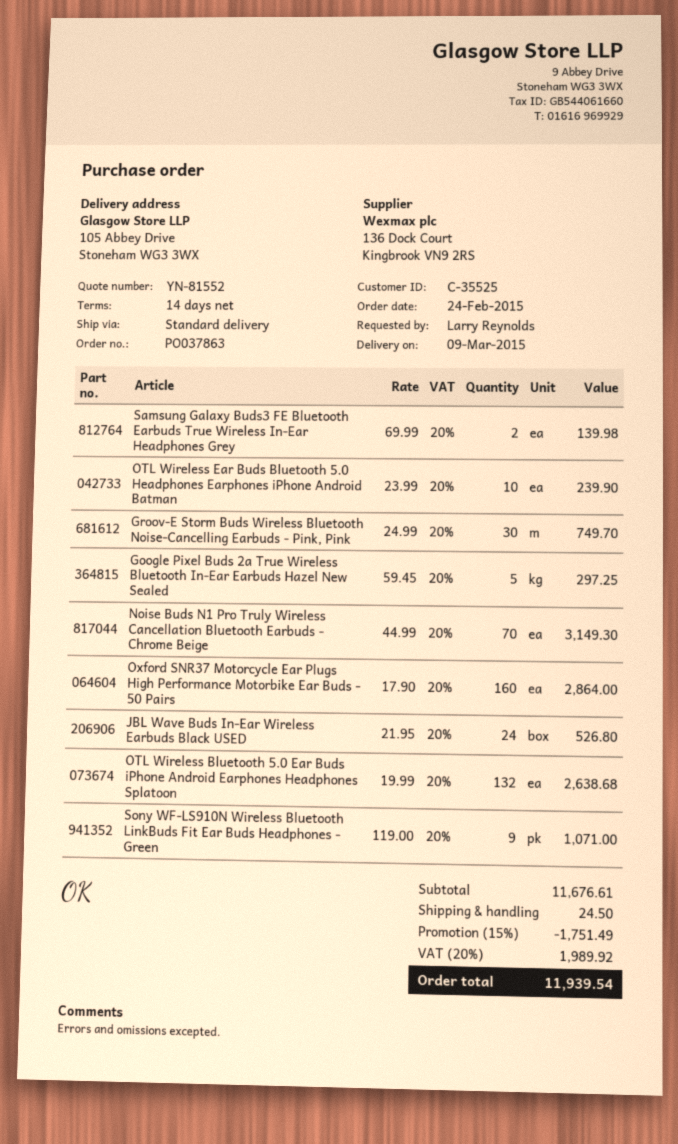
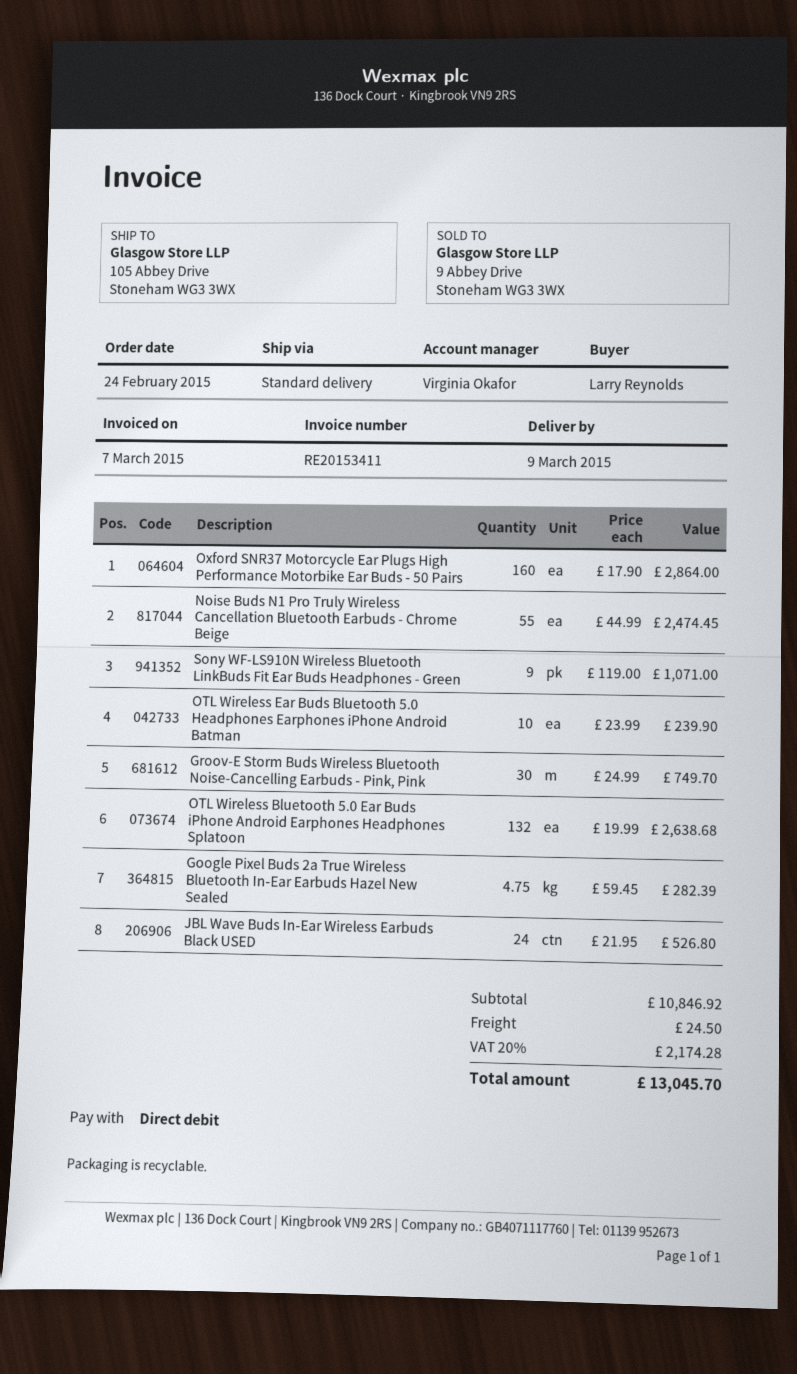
Samsung Galaxy Buds3 FE Bluetooth Earbuds True Wireless In-Ear Headphones Grey: 2 x 69.99 = 139.98 -> none
Google Pixel Buds 2a True Wireless Bluetooth In-Ear Earbuds Hazel New Sealed: 5 x 59.45 = 297.25 -> 4.75 x 59.45 = 282.39
Noise Buds N1 Pro Truly Wireless Cancellation Bluetooth Earbuds - Chrome Beige: 70 x 44.99 = 3149.30 -> 55 x 44.99 = 2474.45
subtotal: 11676.61 -> 10846.92
discount: 15% = 1751.49 -> none
tax: 20% = 1989.92 -> 20% = 2174.28
total: 11939.54 -> 13045.70

